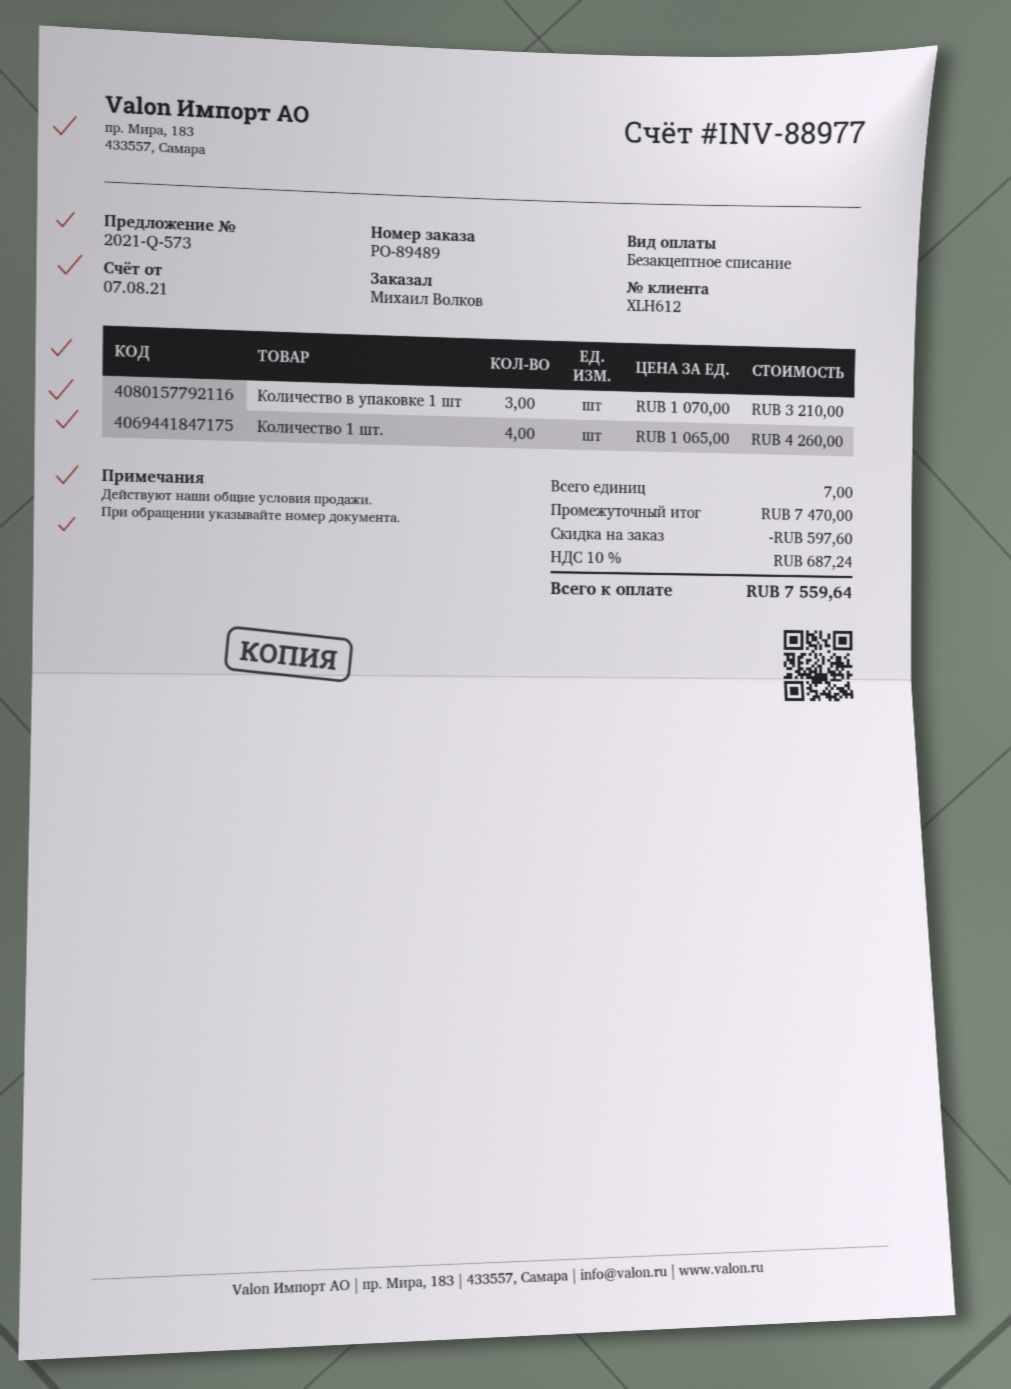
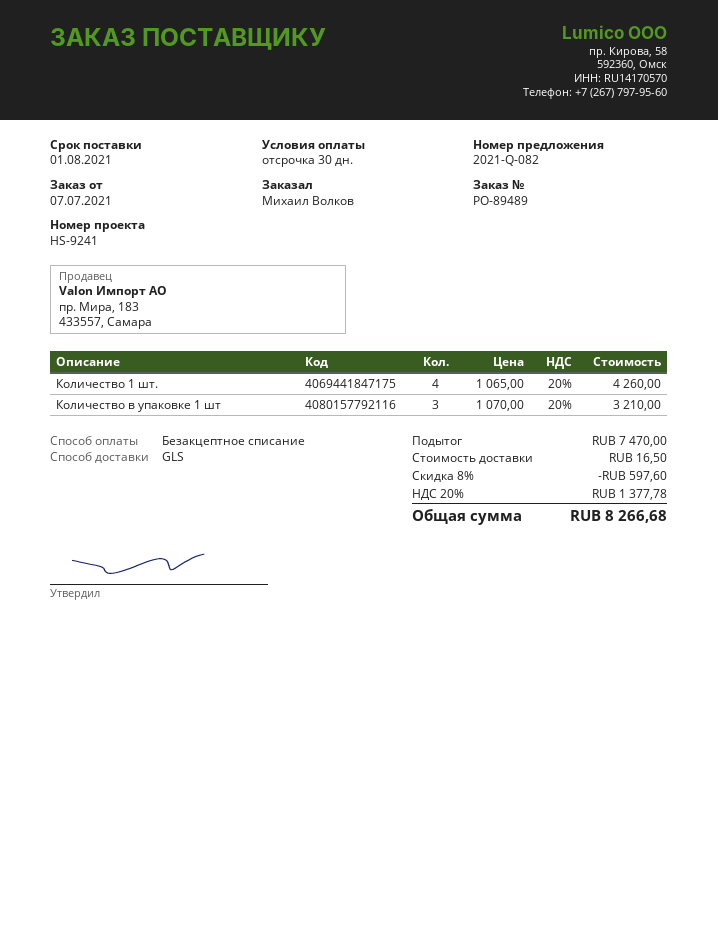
quote number: 2021-Q-573 -> 2021-Q-082
shipping: none -> 16.50
tax: 10% = 687.24 -> 20% = 1377.78
total: 7559.64 -> 8266.68

